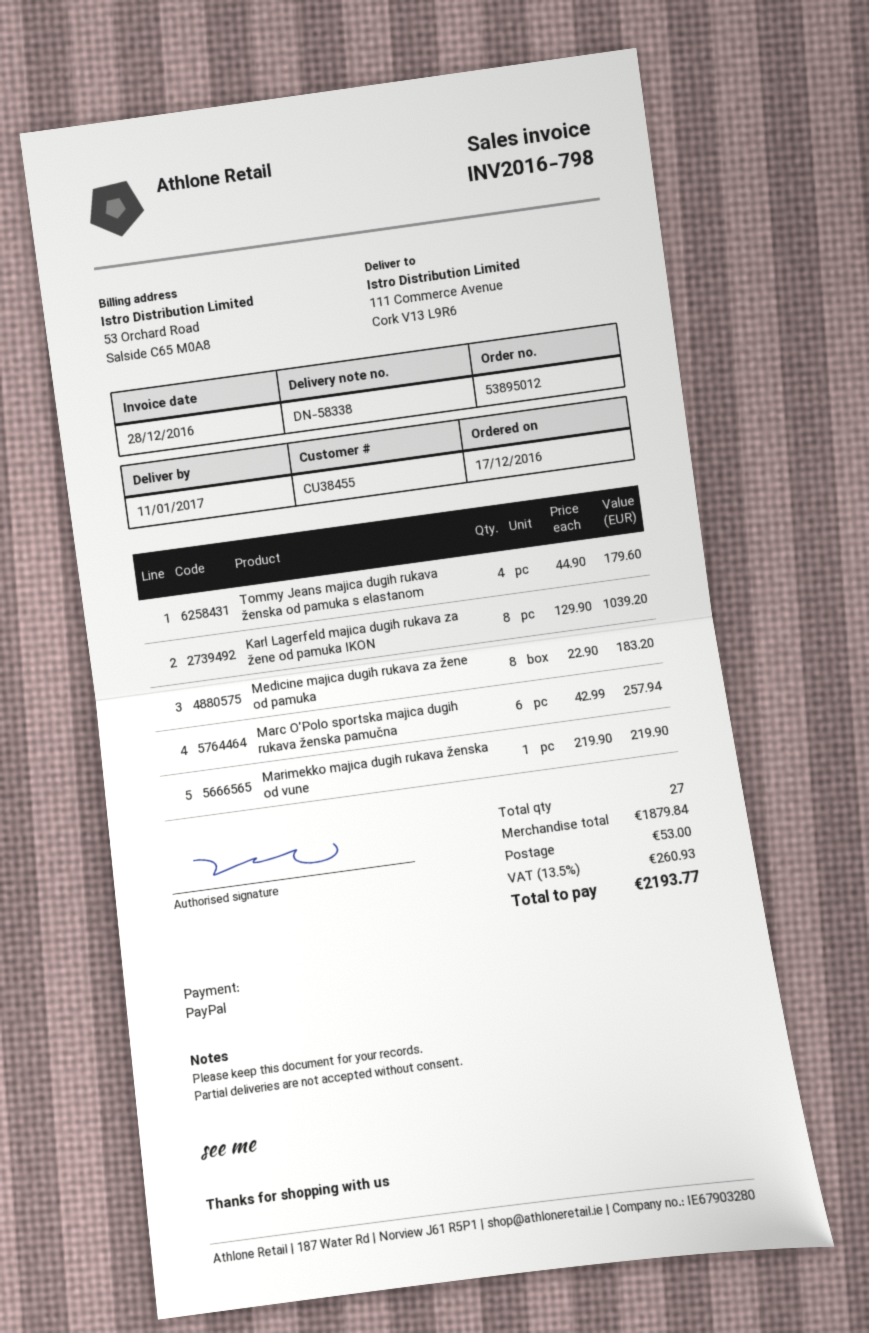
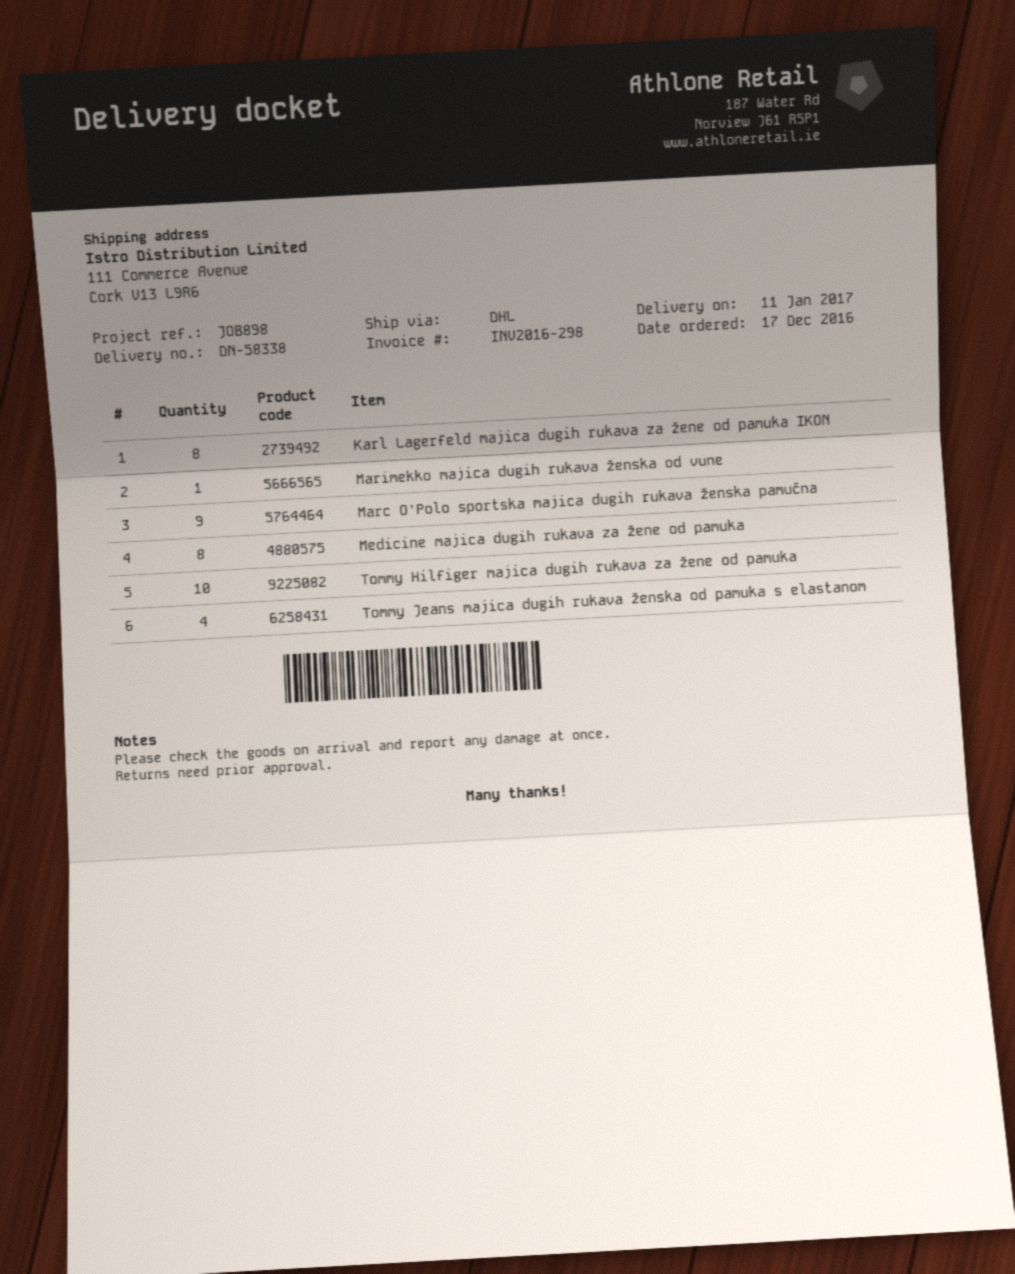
invoice number: INV2016-798 -> INV2016-298
Marc O'Polo sportska majica dugih rukava ženska pamučna: 6 -> 9
Tommy Hilfiger majica dugih rukava za žene od pamuka: none -> 10

